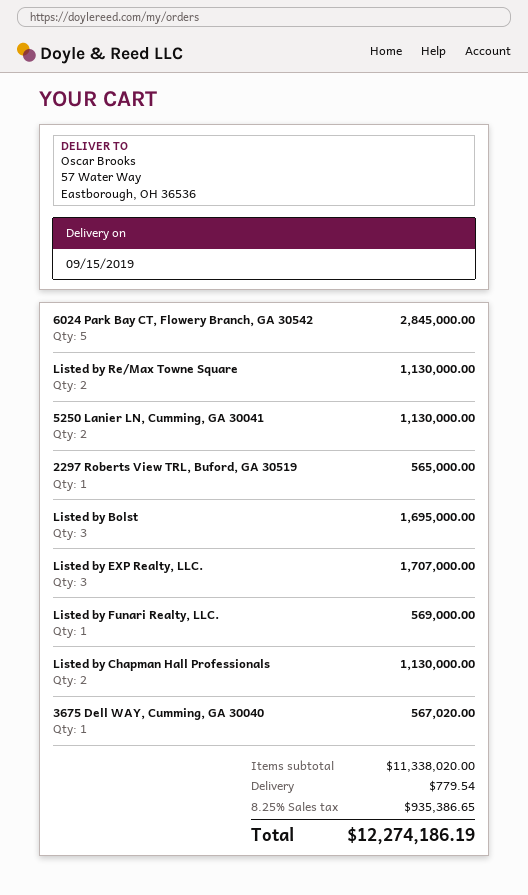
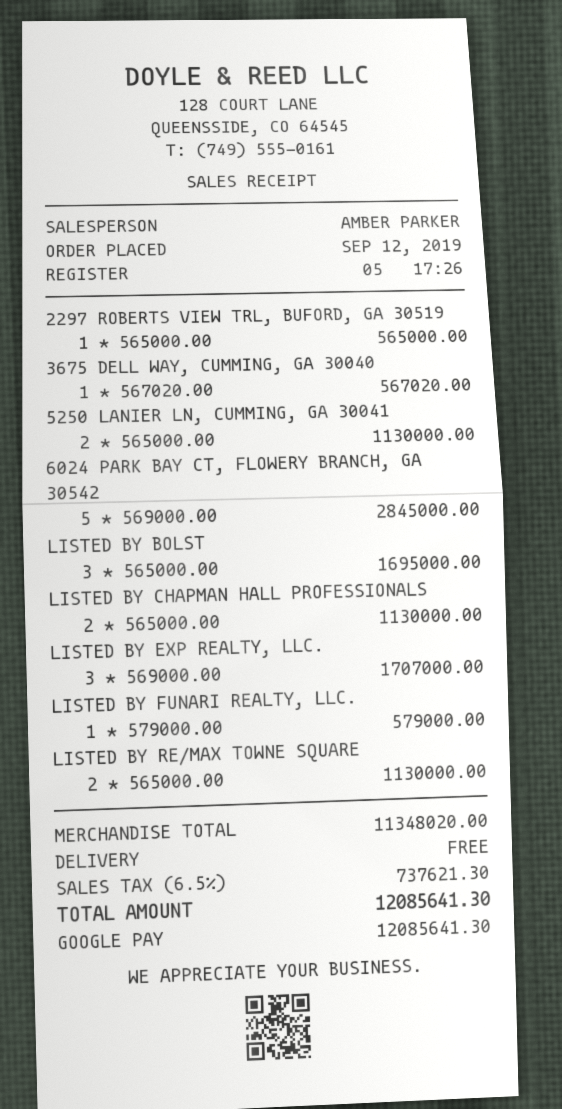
Listed by Funari Realty, LLC.: 1 for 569000.00 -> 1 for 579000.00
subtotal: 11338020.00 -> 11348020.00
shipping: 779.54 -> 0.00
tax: 8.25% = 935386.65 -> 6.5% = 737621.30
total: 12274186.19 -> 12085641.30

